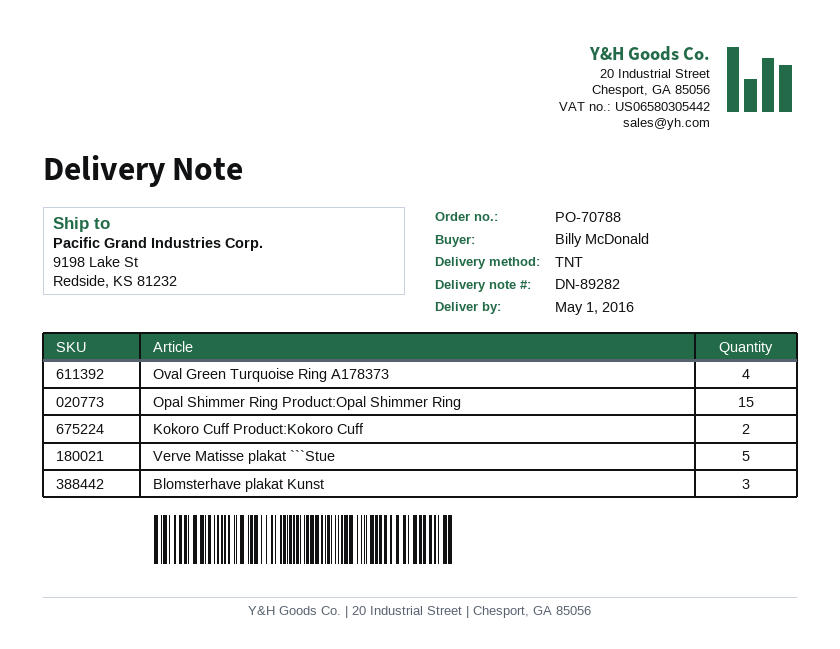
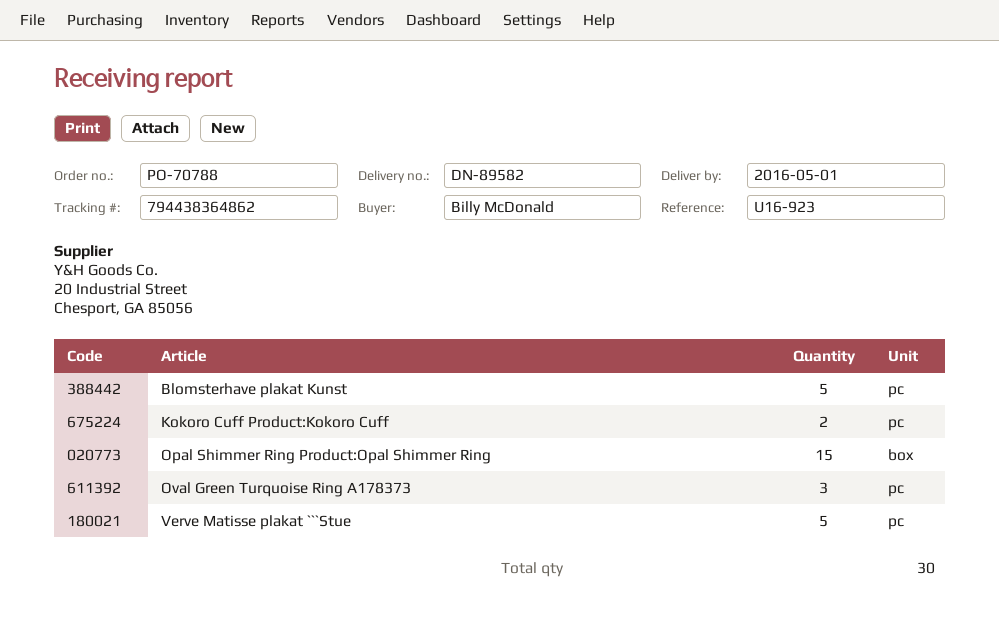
delivery note number: DN-89282 -> DN-89582
Oval Green Turquoise Ring A178373: 4 -> 3
Blomsterhave plakat Kunst: 3 -> 5

